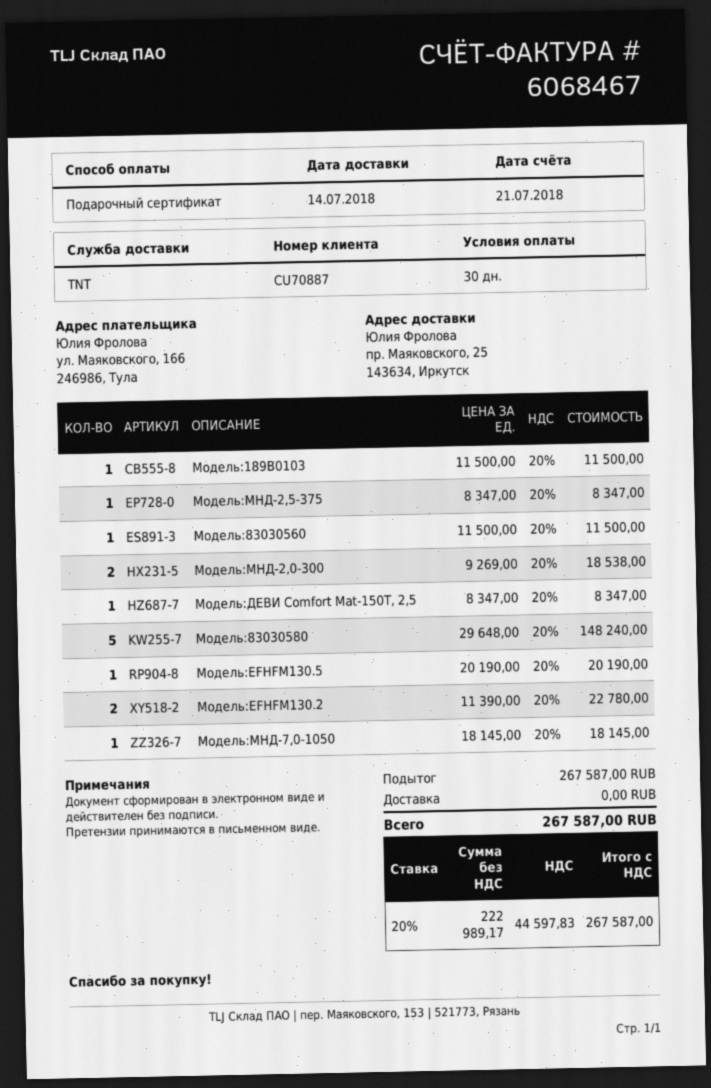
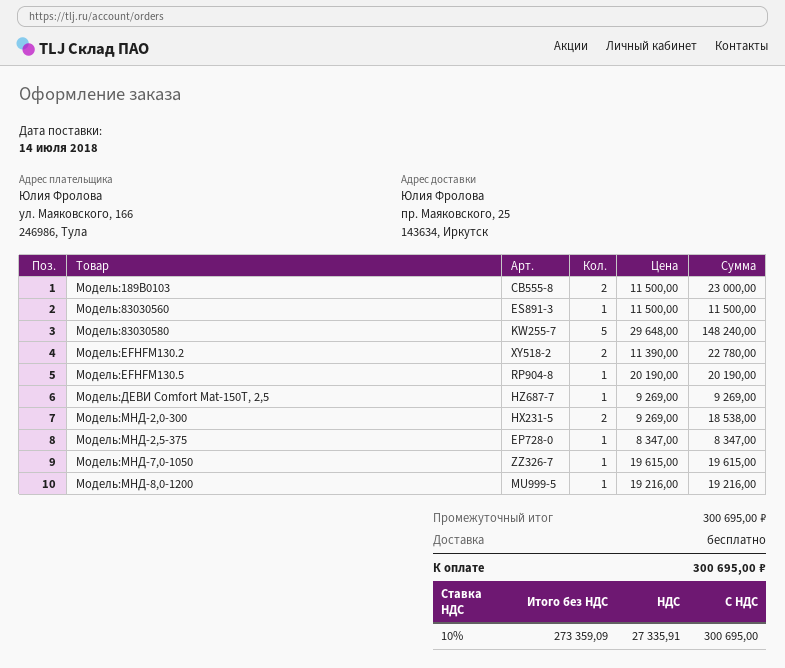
Модель:189B0103: 1 x 11500.00 = 11500.00 -> 2 x 11500.00 = 23000.00
Модель:ДЕВИ Comfort Mat-150T, 2,5: 1 x 8347.00 = 8347.00 -> 1 x 9269.00 = 9269.00
Модель:МНД-7,0-1050: 1 x 18145.00 = 18145.00 -> 1 x 19615.00 = 19615.00
Модель:МНД-8,0-1200: none -> 1 x 19216.00 = 19216.00
subtotal: 267587.00 -> 300695.00
net: 222989.17 -> 273359.09
tax: 20% = 44597.83 -> 10% = 27335.91
total: 267587.00 -> 300695.00

